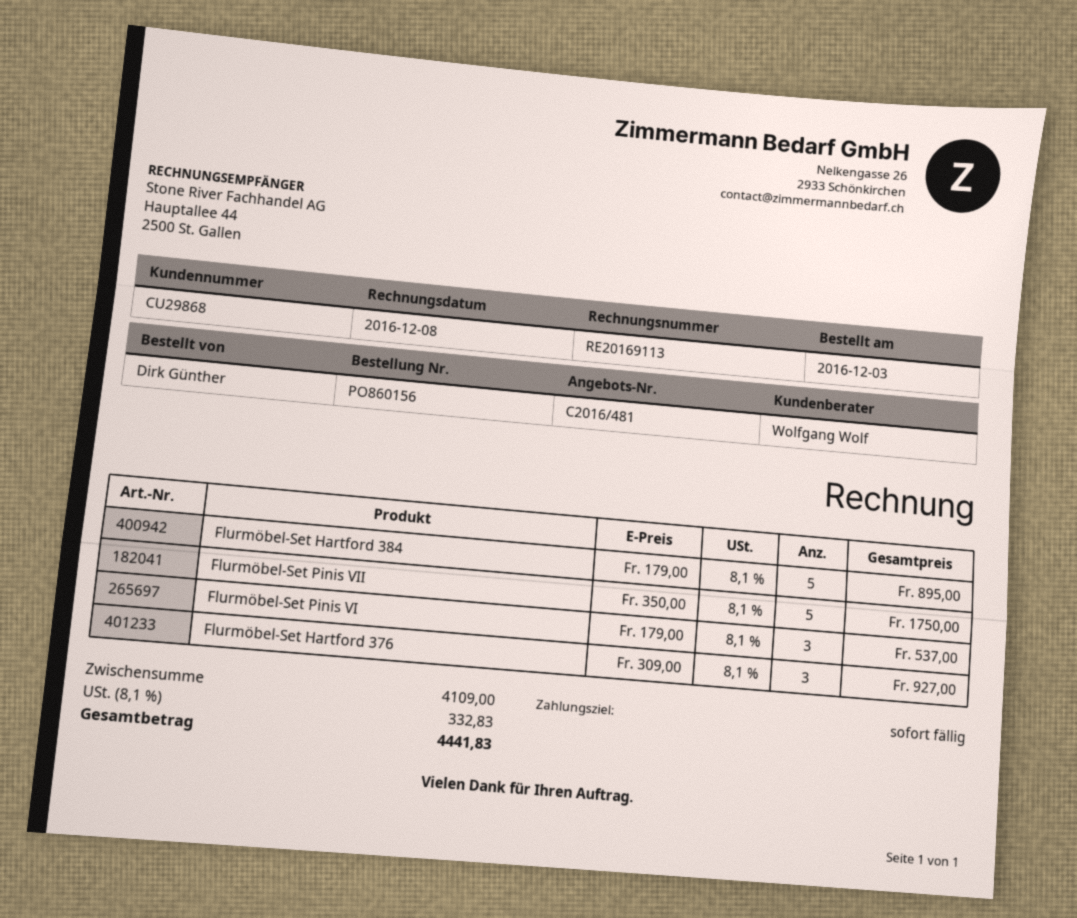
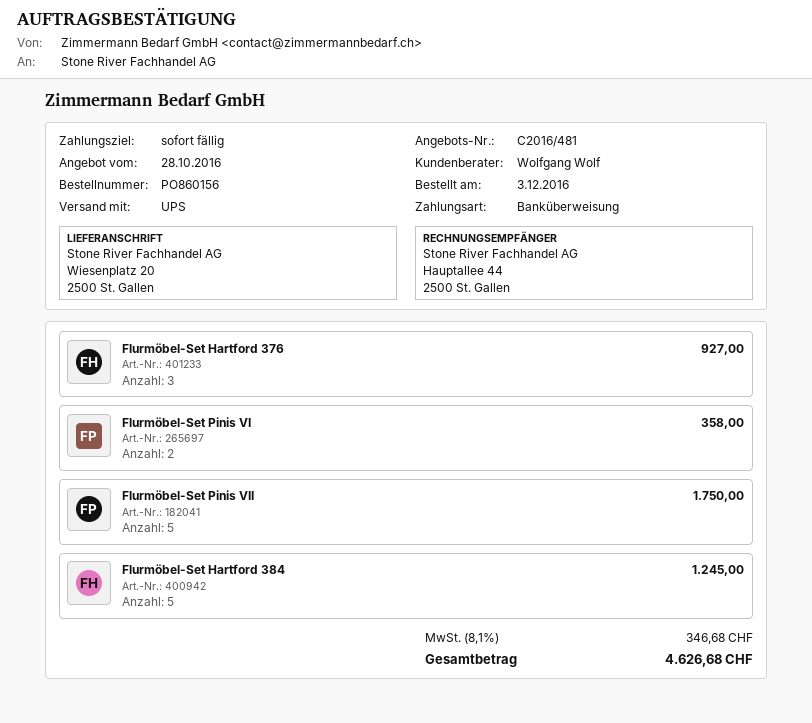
Flurmöbel-Set Hartford 384: 5 for 895.00 -> 5 for 1245.00
Flurmöbel-Set Pinis VI: 3 for 537.00 -> 2 for 358.00
tax: 8.1% = 332.83 -> 8.1% = 346.68
total: 4441.83 -> 4626.68

